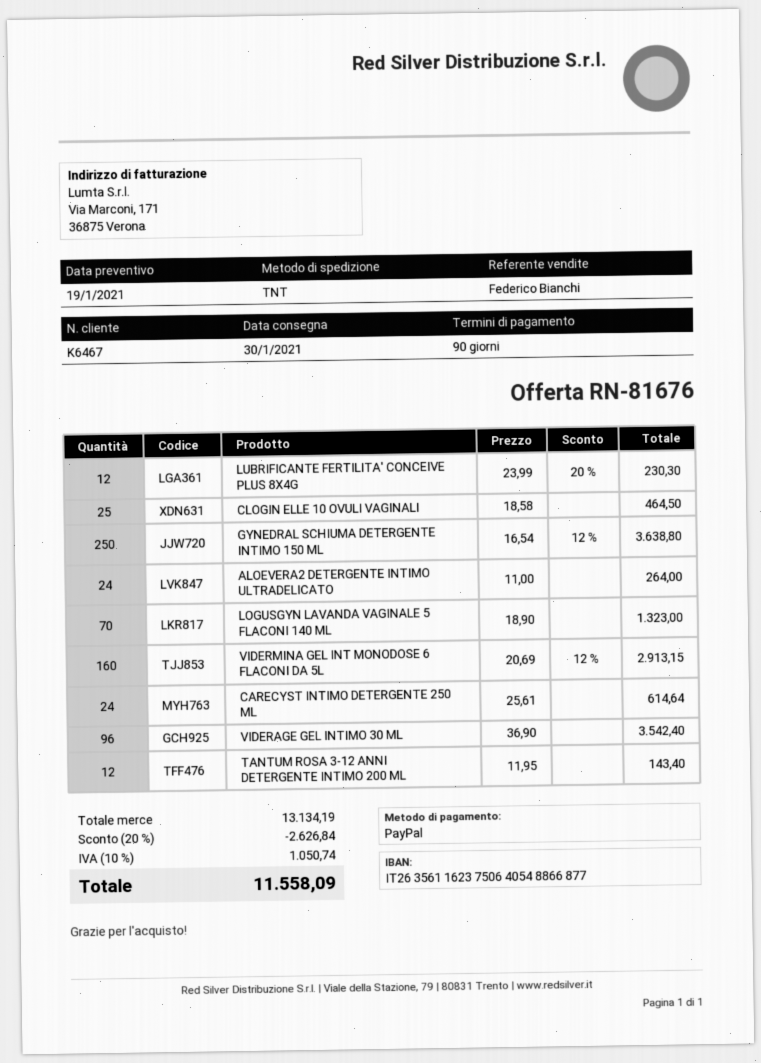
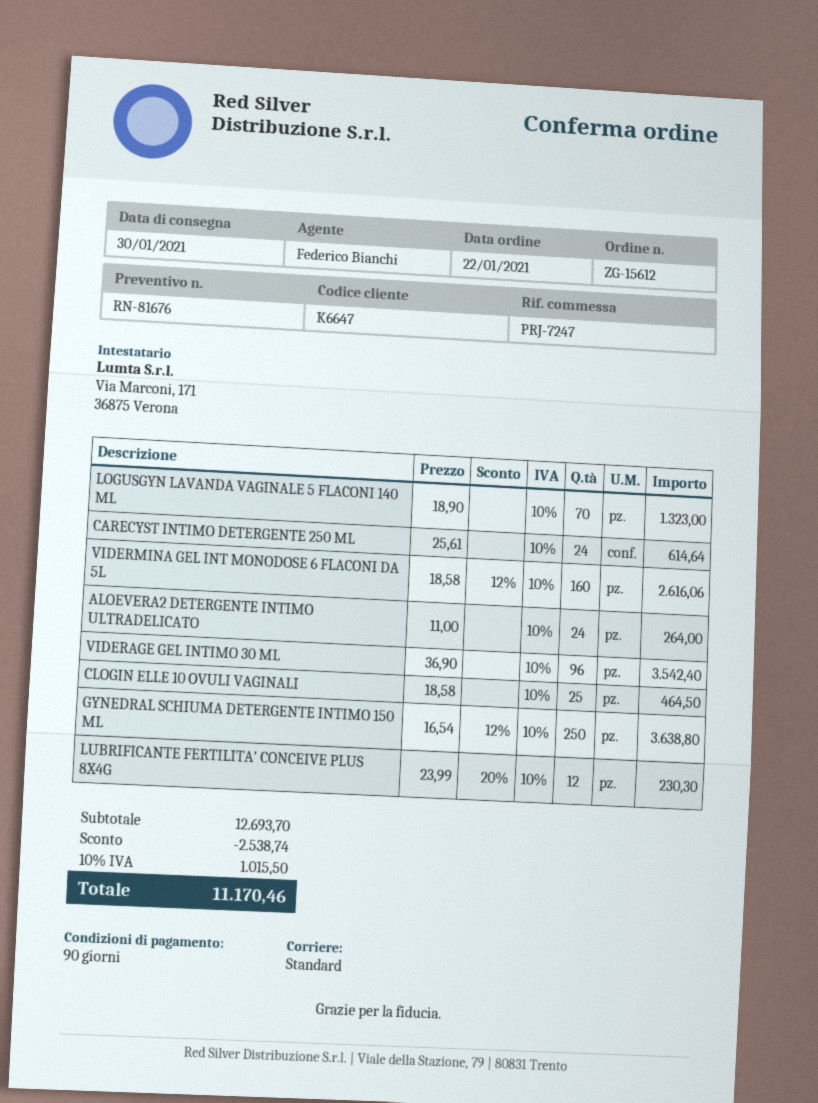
customer number: K6467 -> K6647
shipping method: TNT -> standard
VIDERMINA GEL INT MONODOSE 6 FLACONI DA 5L: 160 x 20.69 - 12% = 2913.15 -> 160 x 18.58 - 12% = 2616.06
TANTUM ROSA 3-12 ANNI DETERGENTE INTIMO 200 ML: 12 x 11.95 = 143.40 -> none
subtotal: 13134.19 -> 12693.70
discount: 2626.84 -> 2538.74
tax: 10% = 1050.74 -> 10% = 1015.50
total: 11558.09 -> 11170.46

